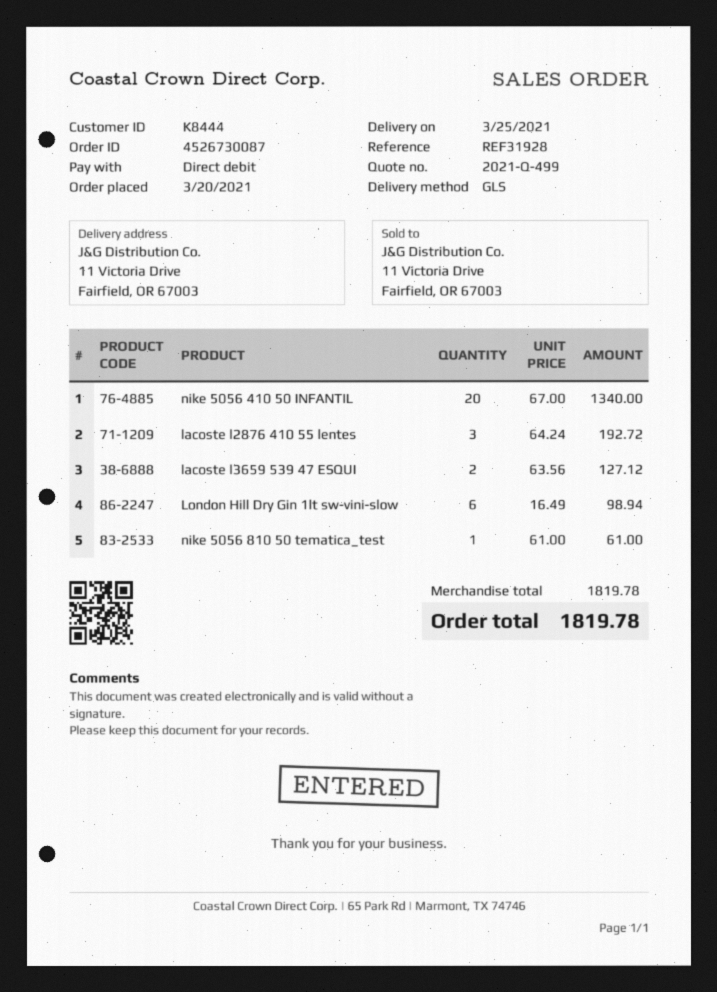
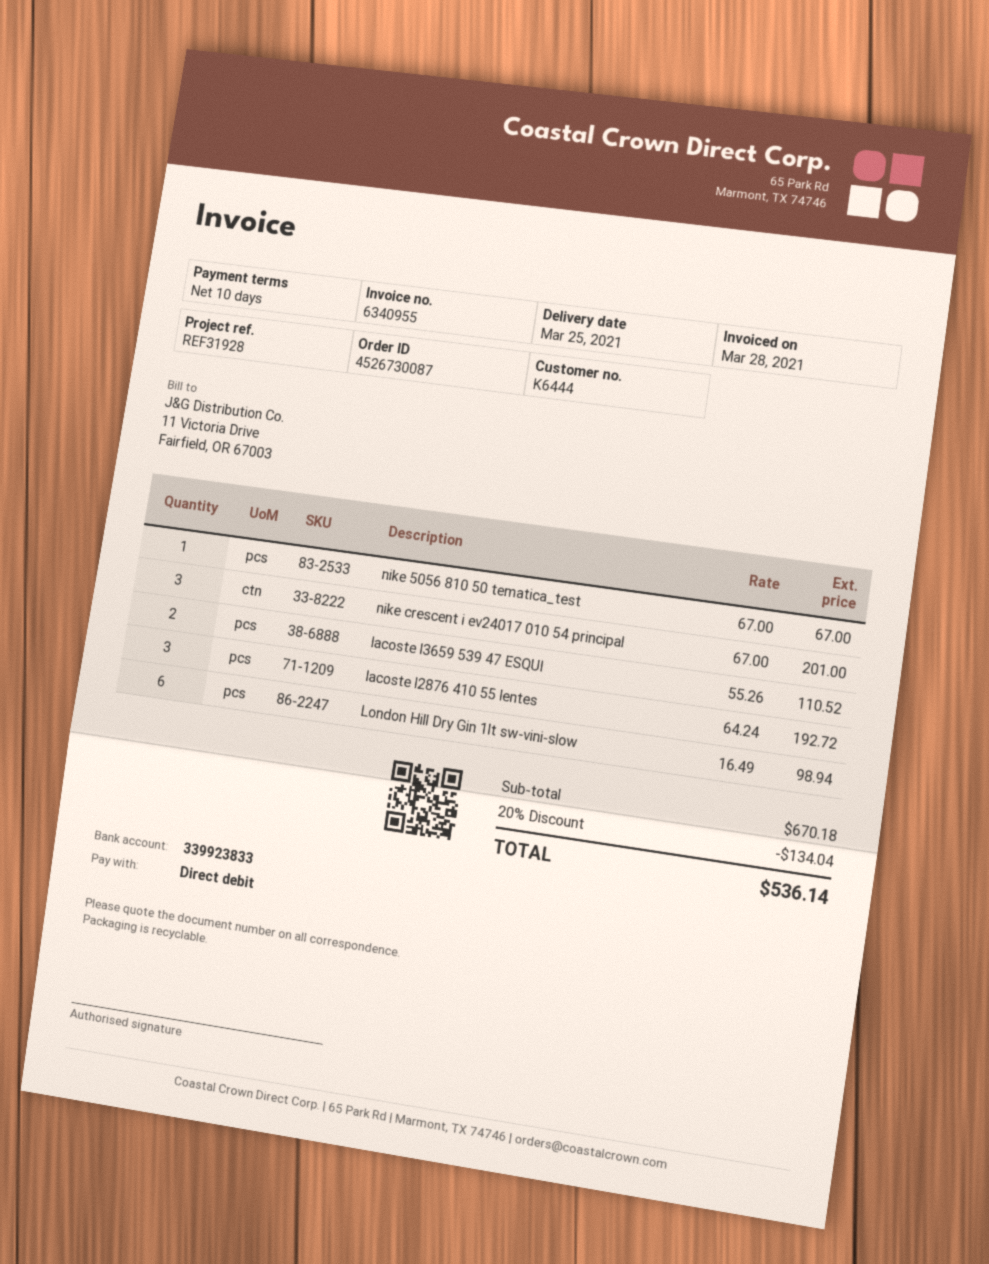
customer number: K8444 -> K6444
nike 5056 410 50 INFANTIL: 20 x 67.00 = 1340.00 -> none
lacoste l3659 539 47 ESQUI: 2 x 63.56 = 127.12 -> 2 x 55.26 = 110.52
nike 5056 810 50 tematica_test: 1 x 61.00 = 61.00 -> 1 x 67.00 = 67.00
nike crescent i ev24017 010 54 principal: none -> 3 x 67.00 = 201.00
subtotal: 1819.78 -> 670.18
discount: none -> 20% = 134.04
total: 1819.78 -> 536.14

